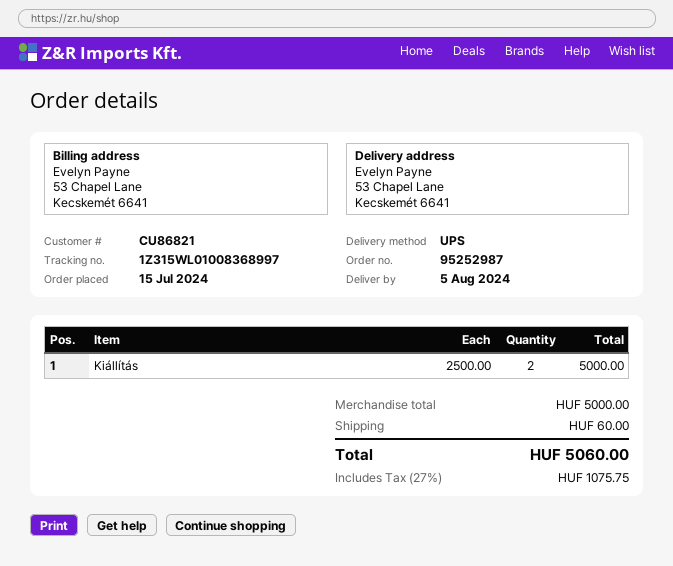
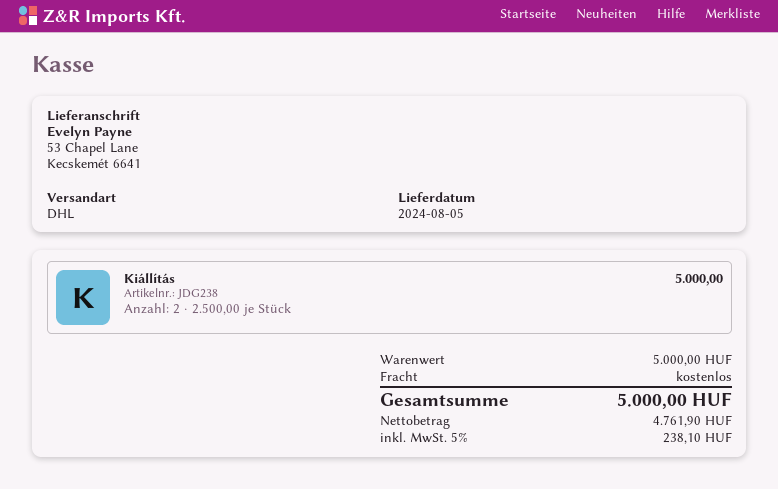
shipping method: UPS -> DHL
shipping: 60.00 -> 0.00
tax: 27% = 1075.75 -> 5% = 238.10
total: 5060.00 -> 5000.00

